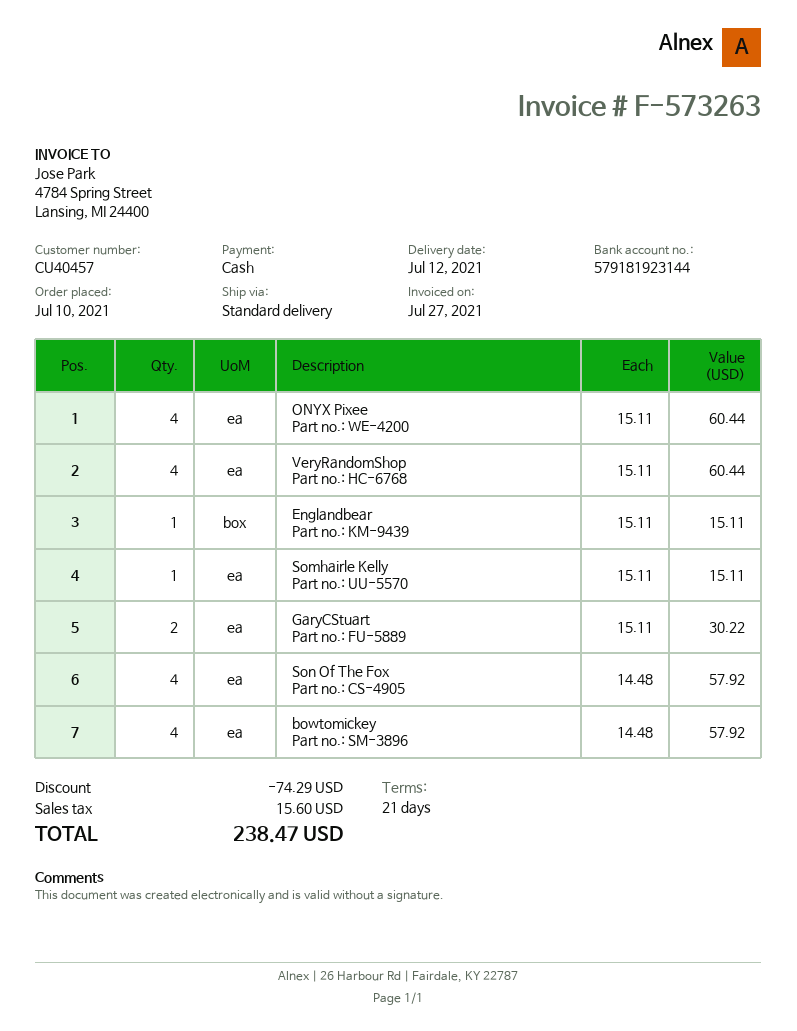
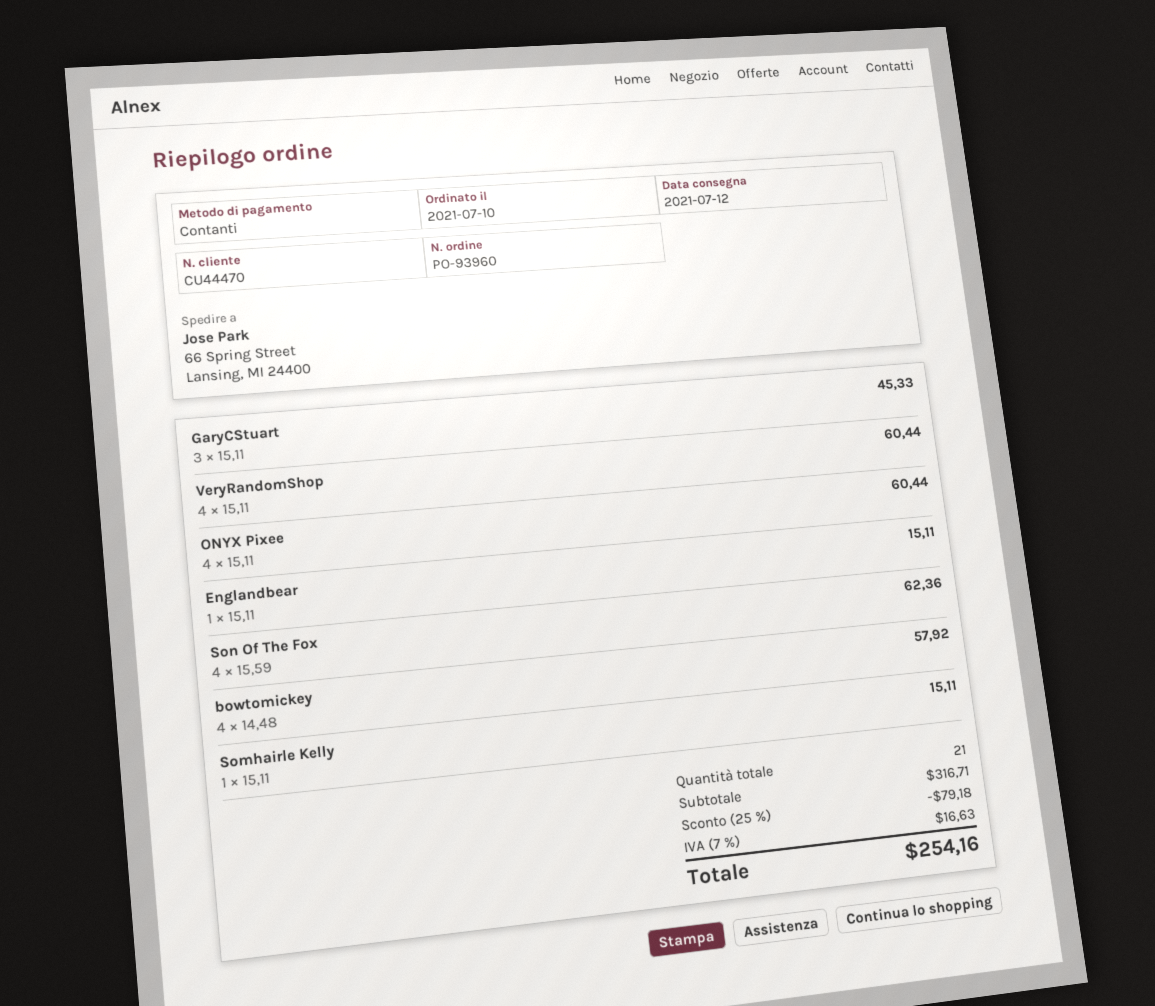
customer number: CU40457 -> CU44470
GaryCStuart: 2 x 15.11 = 30.22 -> 3 x 15.11 = 45.33
Son Of The Fox: 4 x 14.48 = 57.92 -> 4 x 15.59 = 62.36
discount: 74.29 -> 79.18
tax: 15.60 -> 16.63
total: 238.47 -> 254.16

